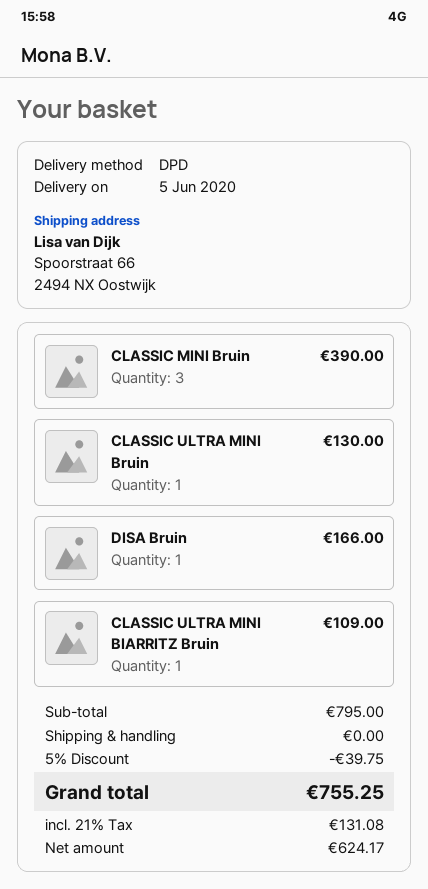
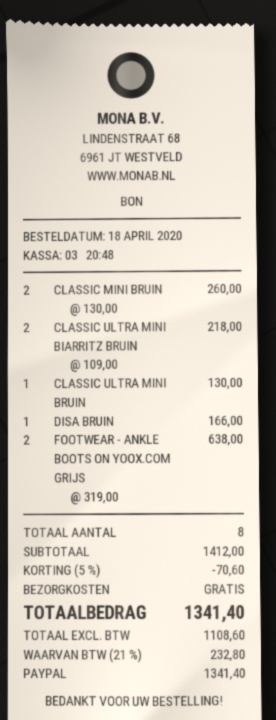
CLASSIC MINI Bruin: 3 for 390.00 -> 2 for 260.00
CLASSIC ULTRA MINI BIARRITZ Bruin: 1 for 109.00 -> 2 for 218.00
FOOTWEAR - ANKLE BOOTS ON YOOX.COM GRIJS: none -> 2 for 638.00
subtotal: 795.00 -> 1412.00
discount: 5% = 39.75 -> 5% = 70.60
net: 624.17 -> 1108.60
tax: 21% = 131.08 -> 21% = 232.80
total: 755.25 -> 1341.40

